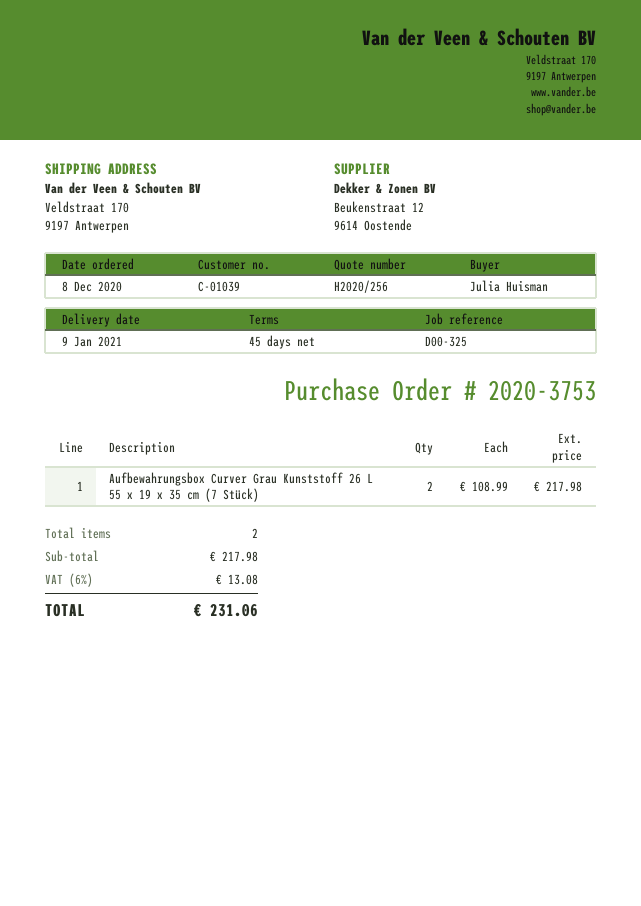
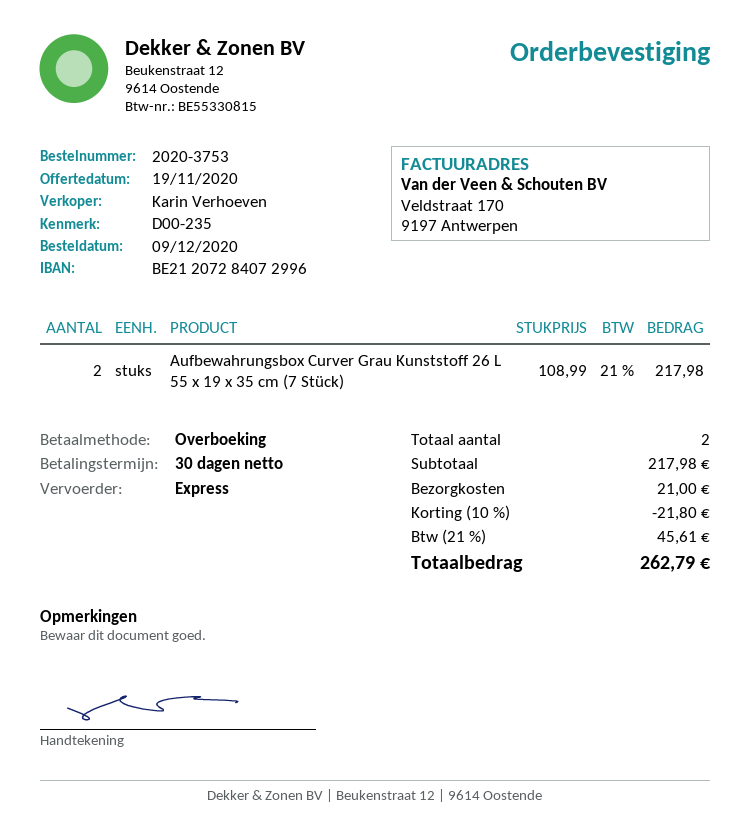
order date: 2020-12-08 -> 2020-12-09
payment terms: 45 days -> 30 days
reference: D00-325 -> D00-235
discount: none -> 10% = 21.80
shipping: none -> 21.00
tax: 6% = 13.08 -> 21% = 45.61
total: 231.06 -> 262.79

